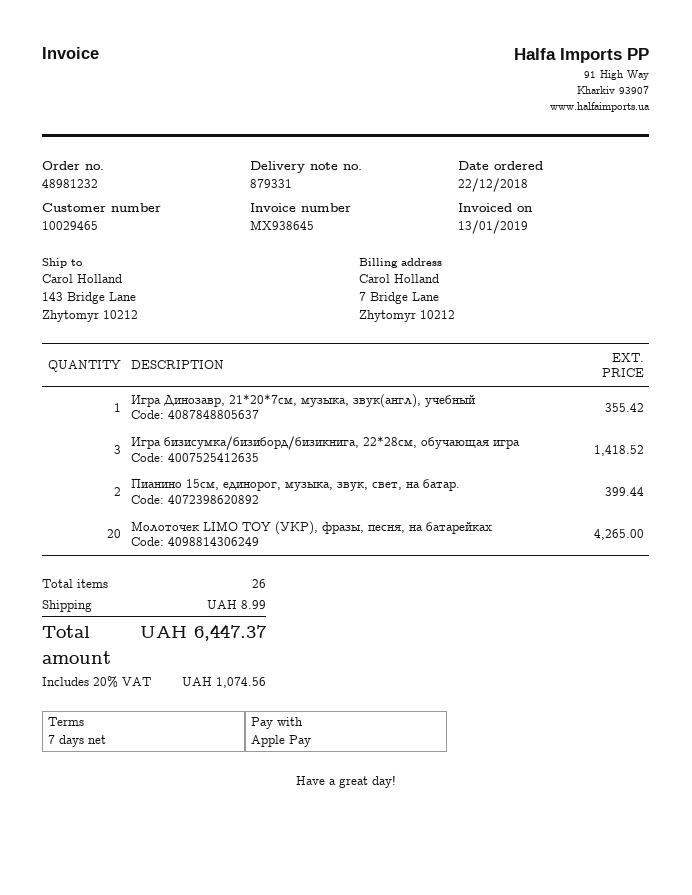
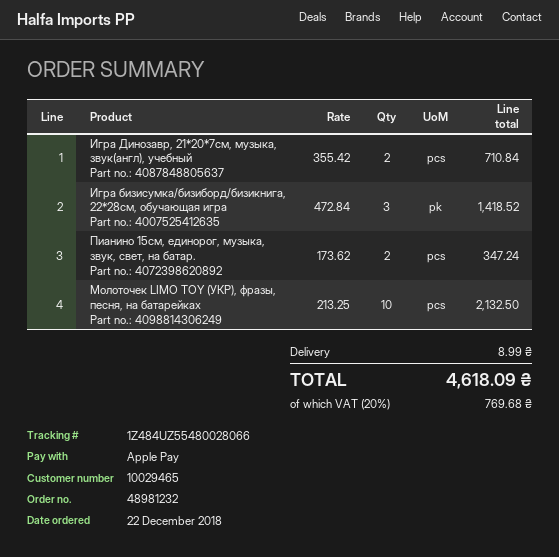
Игра Динозавр, 21*20*7см, музыка, звук(англ), учебный: 1 for 355.42 -> 2 for 710.84
Пианино 15см, единорог, музыка, звук, свет, на батар.: 2 for 399.44 -> 2 for 347.24
Молоточек LIMO TOY (УКР), фразы, песня, на батарейках: 20 for 4265.00 -> 10 for 2132.50
tax: 20% = 1074.56 -> 20% = 769.68
total: 6447.37 -> 4618.09

